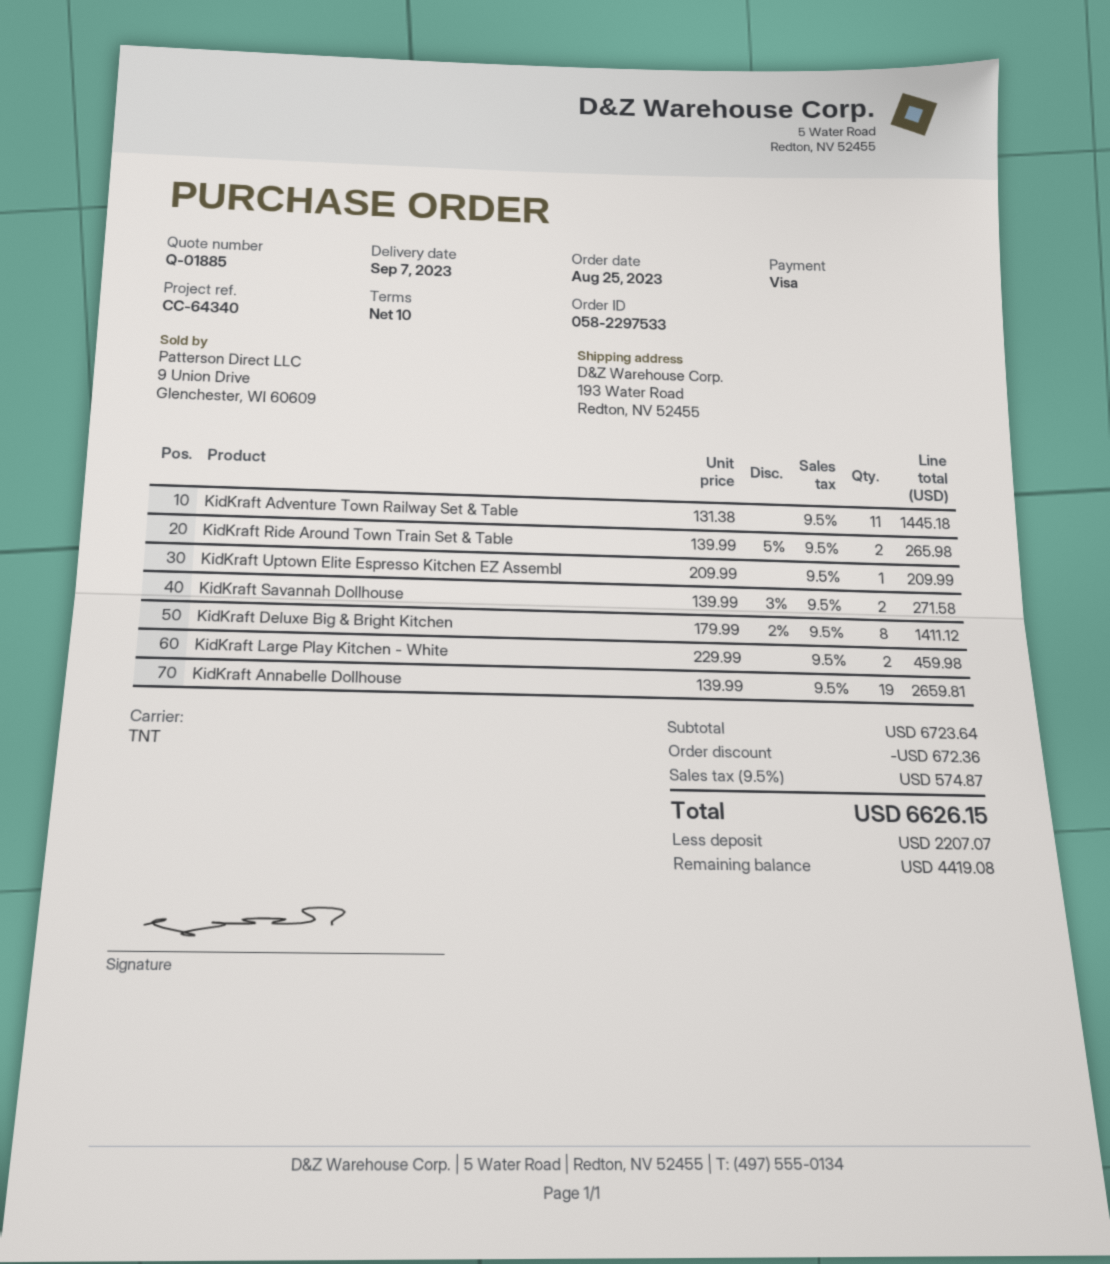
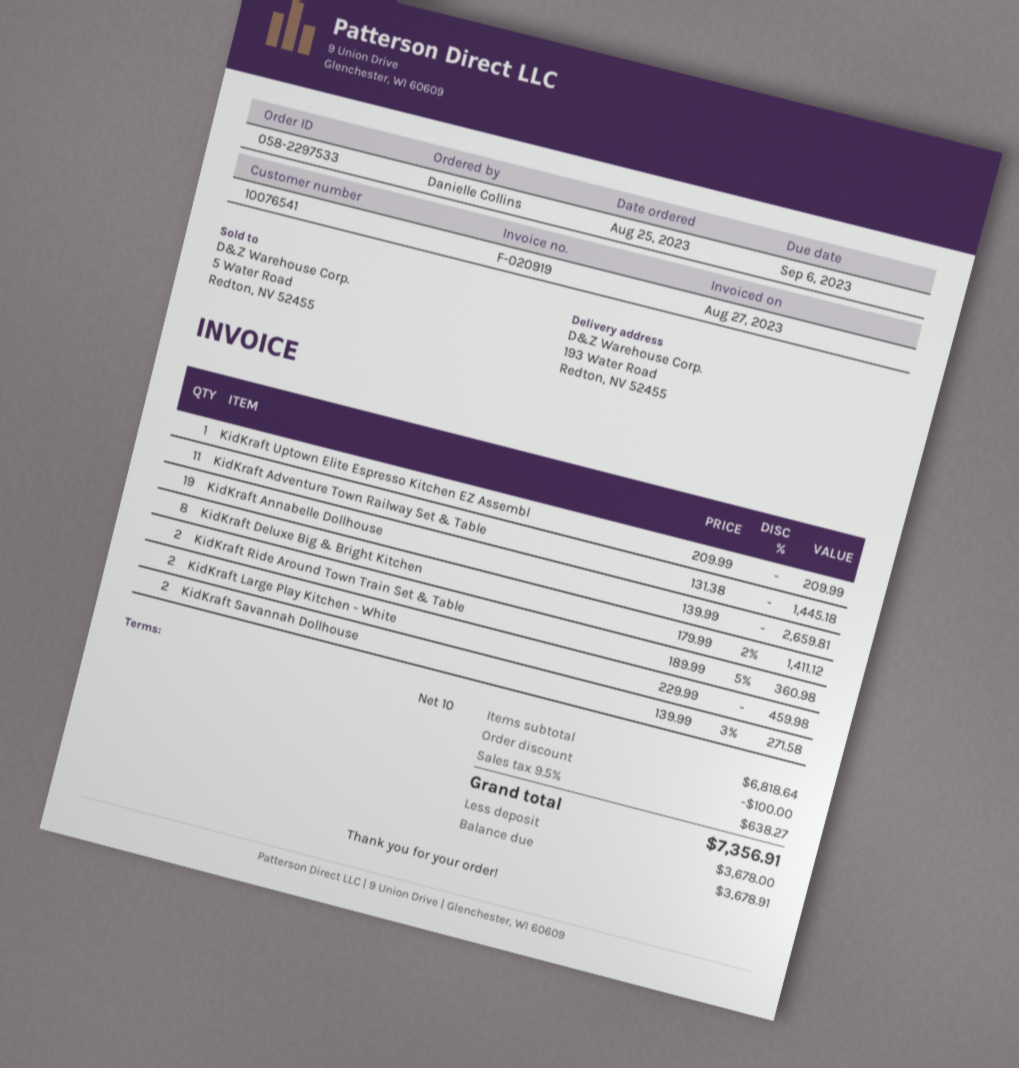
KidKraft Ride Around Town Train Set & Table: 2 x 139.99 - 5% = 265.98 -> 2 x 189.99 - 5% = 360.98
subtotal: 6723.64 -> 6818.64
discount: 672.36 -> 100.00
tax: 9.5% = 574.87 -> 9.5% = 638.27
total: 6626.15 -> 7356.91
deposit: 2207.07 -> 3678.00
balance: 4419.08 -> 3678.91

